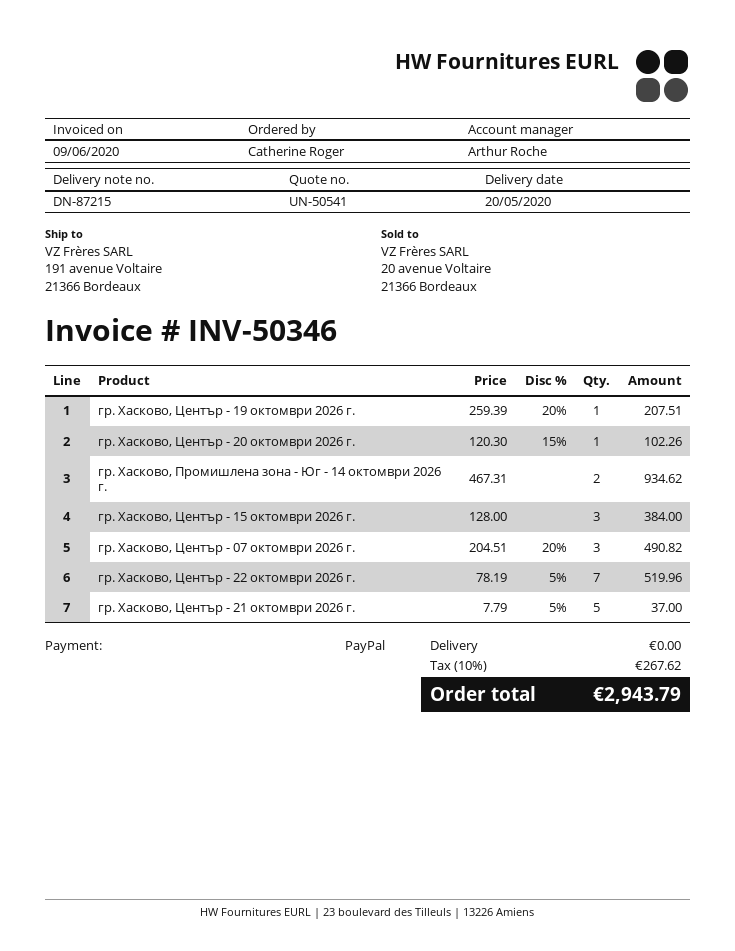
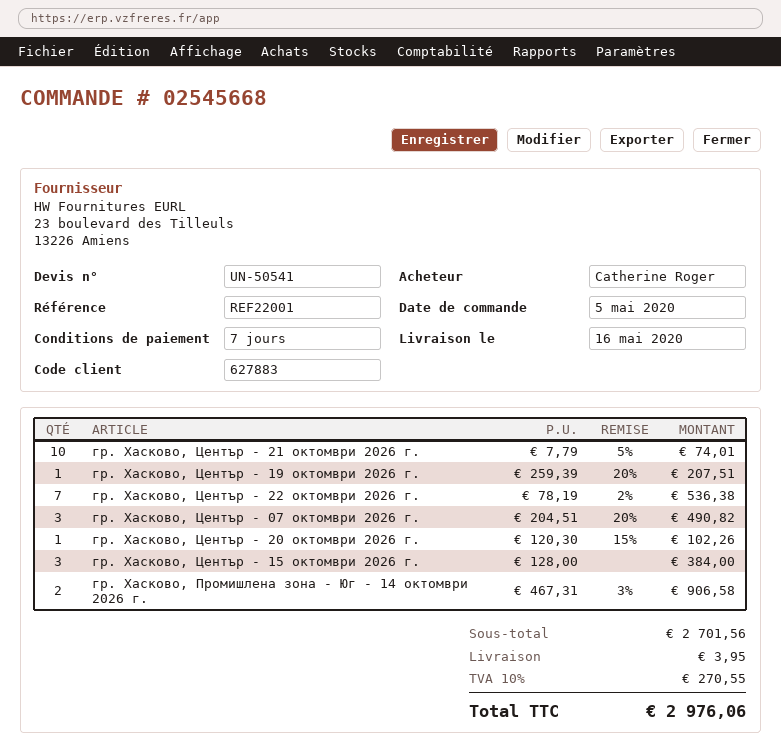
delivery date: 2020-05-20 -> 2020-05-16
гр. Хасково, Промишлена зона - Юг - 14 октомври 2026 г.: 2 x 467.31 = 934.62 -> 2 x 467.31 - 3% = 906.58
гр. Хасково, Център - 22 октомври 2026 г.: 7 x 78.19 - 5% = 519.96 -> 7 x 78.19 - 2% = 536.38
гр. Хасково, Център - 21 октомври 2026 г.: 5 x 7.79 - 5% = 37.00 -> 10 x 7.79 - 5% = 74.01
shipping: 0.00 -> 3.95
tax: 10% = 267.62 -> 10% = 270.55
total: 2943.79 -> 2976.06

